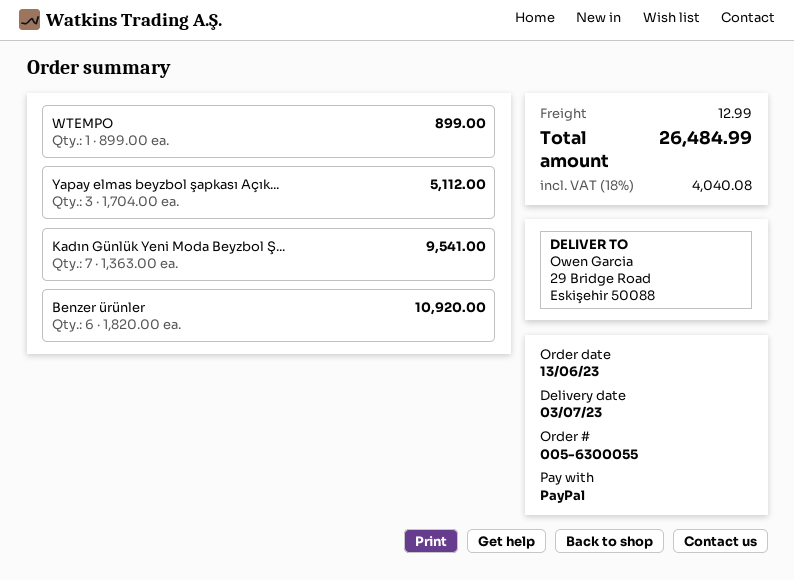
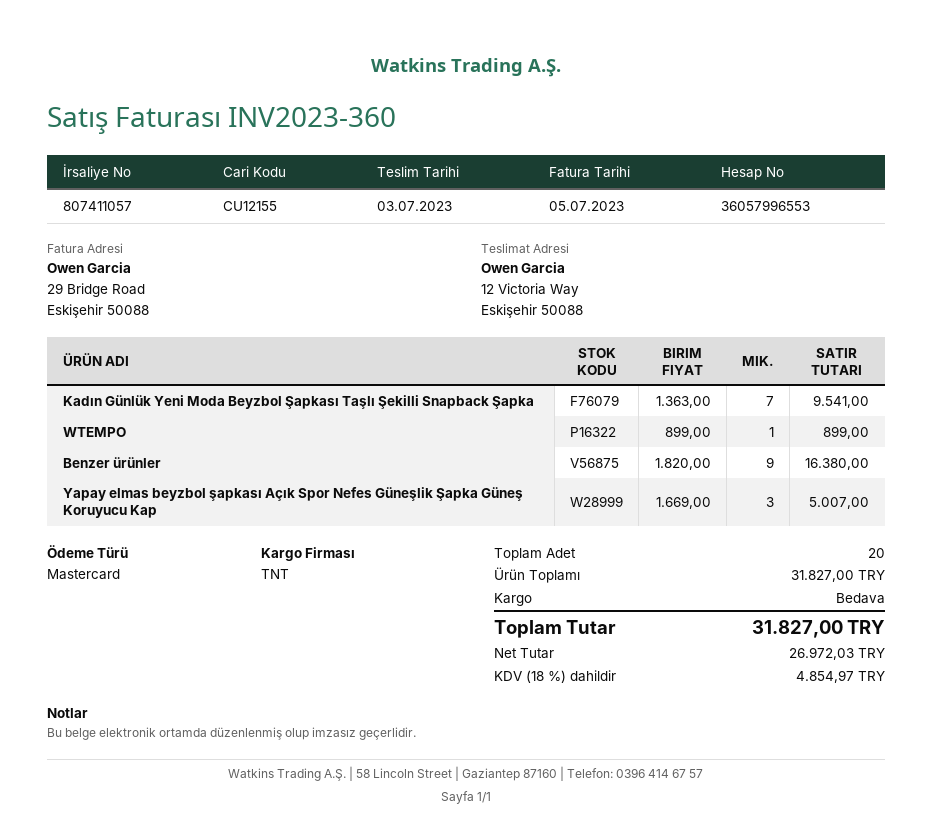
payment method: PayPal -> Mastercard
ship to: 29 Bridge Road, Eskişehir 50088 -> 12 Victoria Way, Eskişehir 50088
Yapay elmas beyzbol şapkası Açık...: 3 x 1704.00 = 5112.00 -> 3 x 1669.00 = 5007.00
Benzer ürünler: 6 x 1820.00 = 10920.00 -> 9 x 1820.00 = 16380.00
shipping: 12.99 -> 0.00
tax: 18% = 4040.08 -> 18% = 4854.97
total: 26484.99 -> 31827.00

